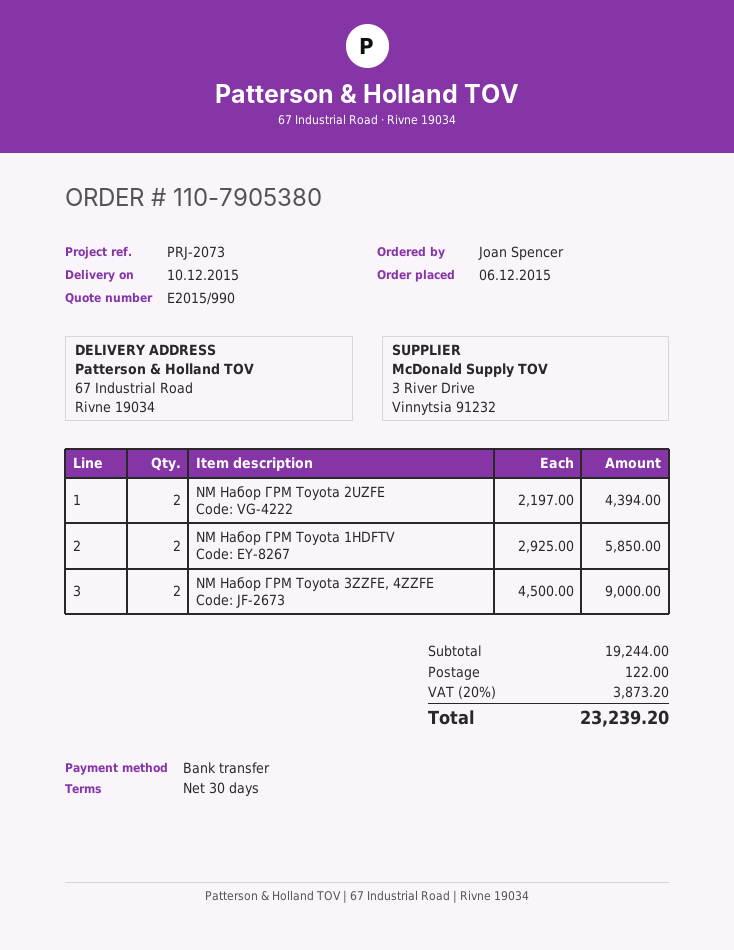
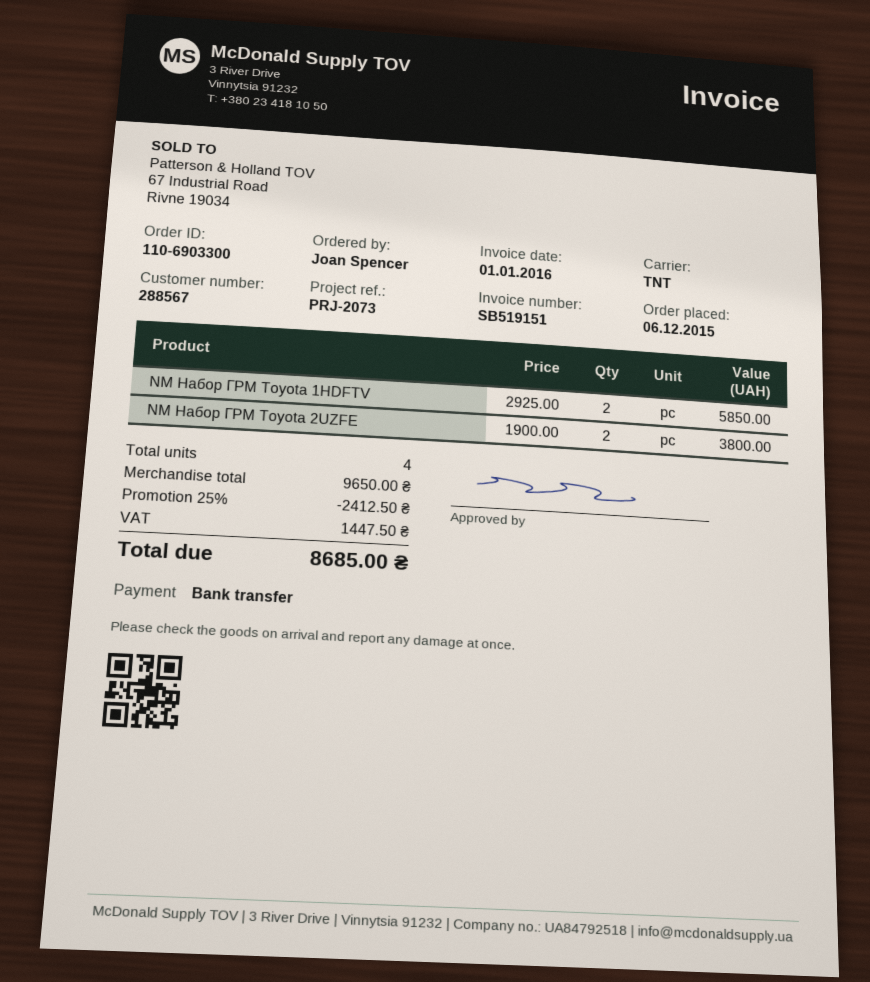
order number: 110-7905380 -> 110-6903300
NM Набор ГРМ Toyota 2UZFE: 2 x 2197.00 = 4394.00 -> 2 x 1900.00 = 3800.00
NM Набор ГРМ Toyota 3ZZFE, 4ZZFE: 2 x 4500.00 = 9000.00 -> none
subtotal: 19244.00 -> 9650.00
discount: none -> 25% = 2412.50
shipping: 122.00 -> none
tax: 3873.20 -> 1447.50
total: 23239.20 -> 8685.00

